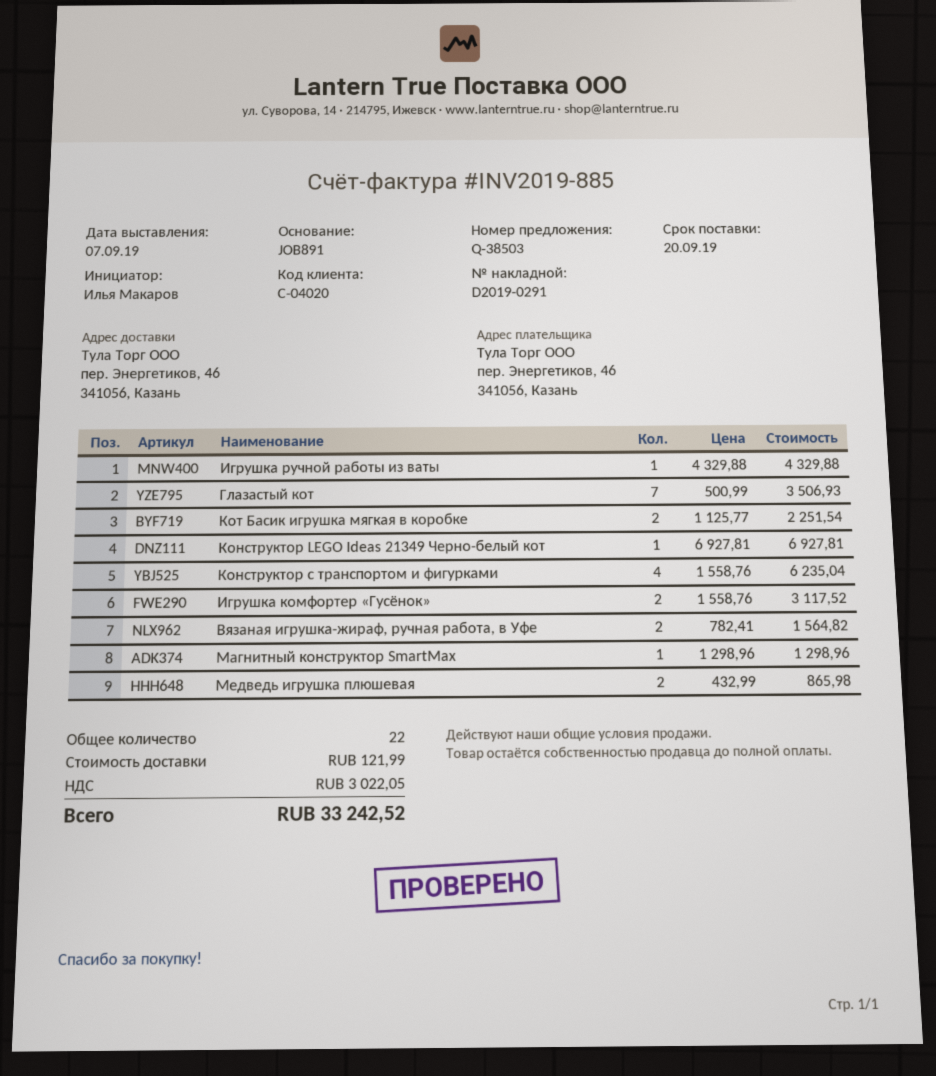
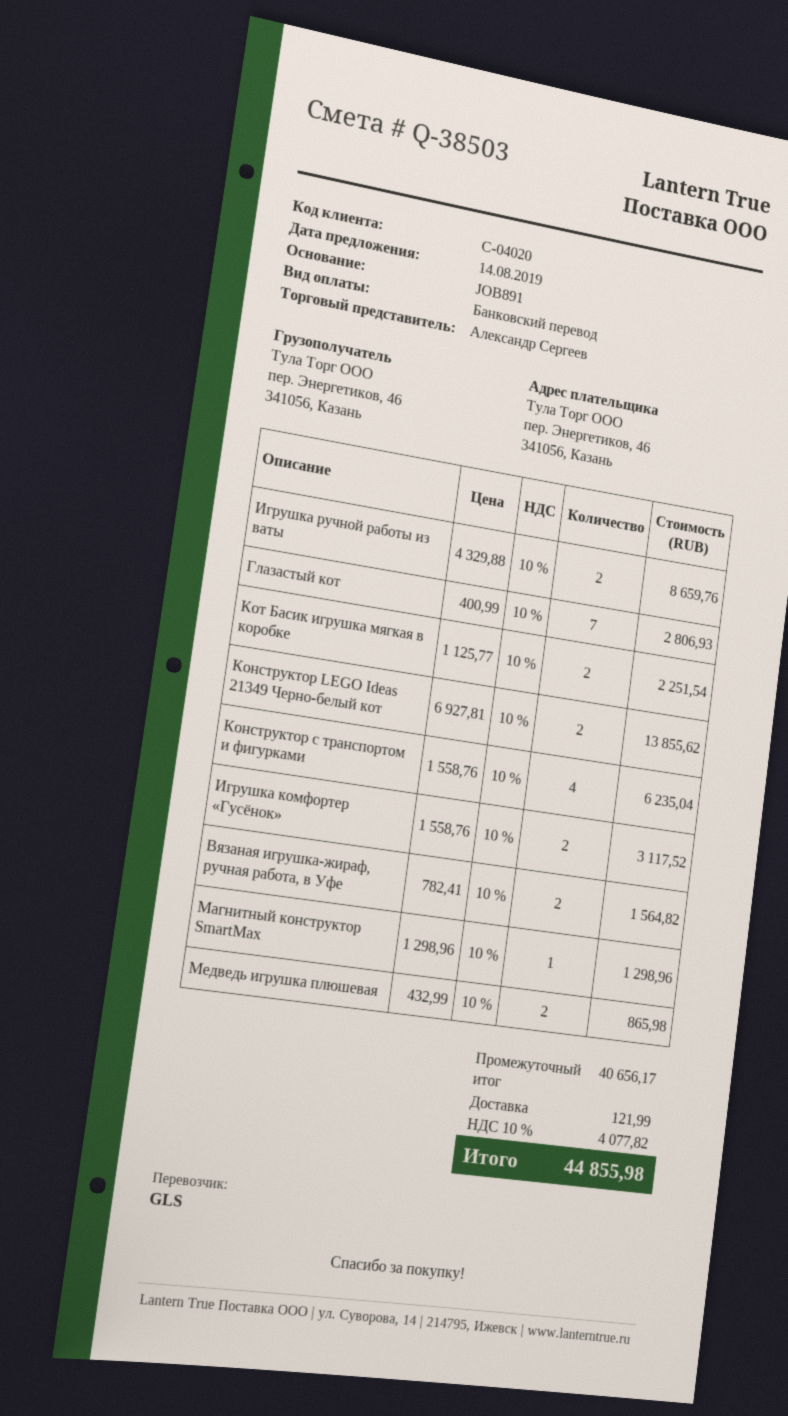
Игрушка ручной работы из ваты: 1 x 4329.88 = 4329.88 -> 2 x 4329.88 = 8659.76
Глазастый кот: 7 x 500.99 = 3506.93 -> 7 x 400.99 = 2806.93
Конструктор LEGO Ideas 21349 Черно-белый кот: 1 x 6927.81 = 6927.81 -> 2 x 6927.81 = 13855.62
tax: 3022.05 -> 4077.82
total: 33242.52 -> 44855.98

